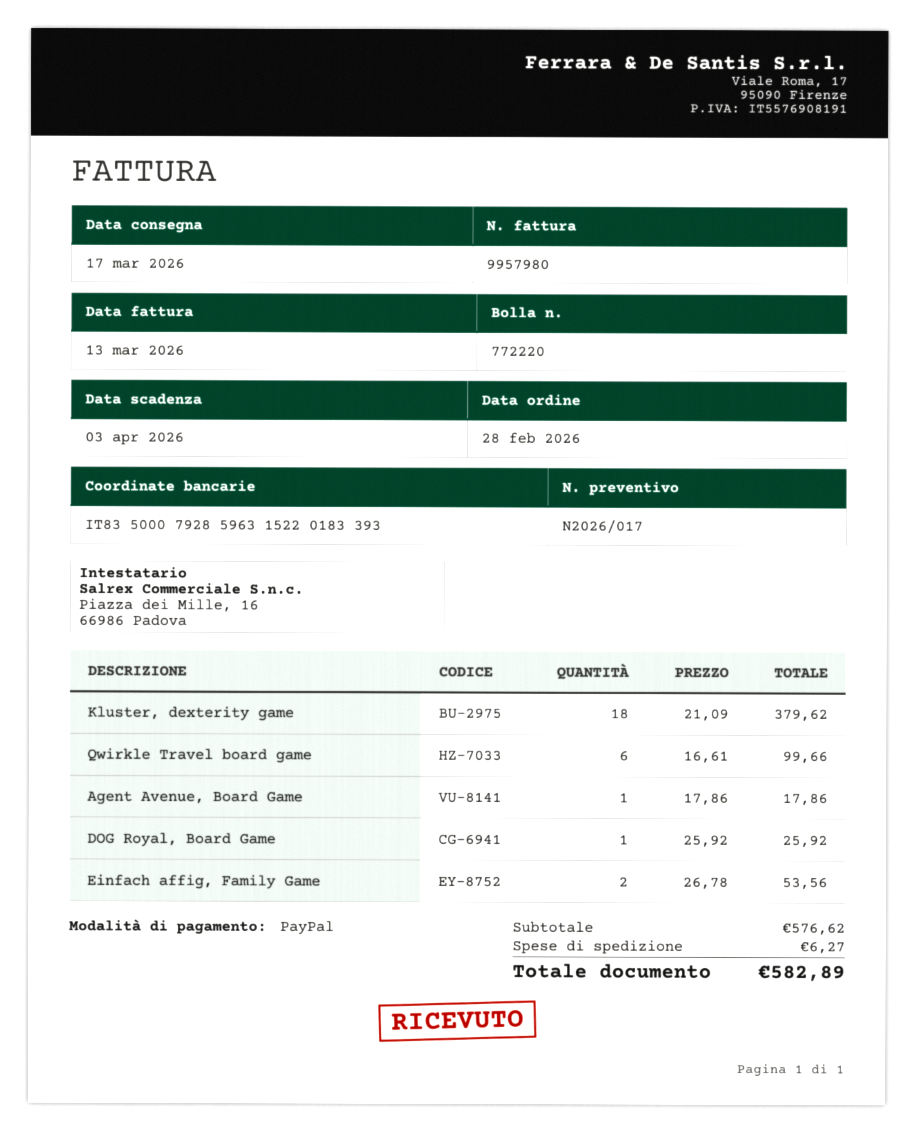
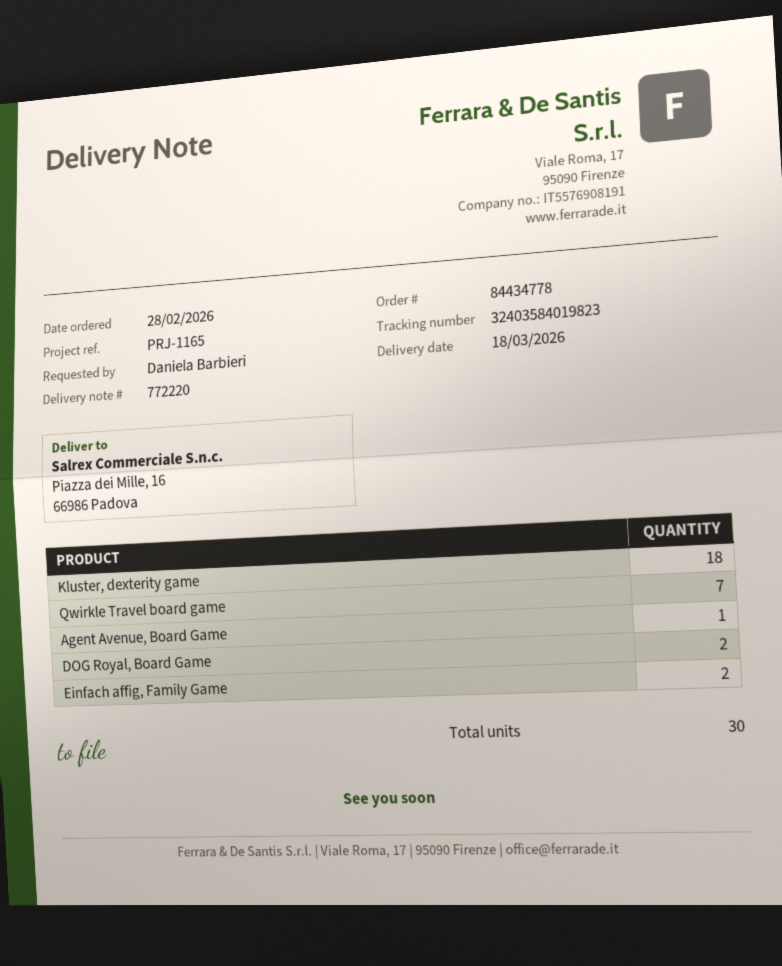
delivery date: 2026-03-17 -> 2026-03-18
Qwirkle Travel board game: 6 -> 7
DOG Royal, Board Game: 1 -> 2

